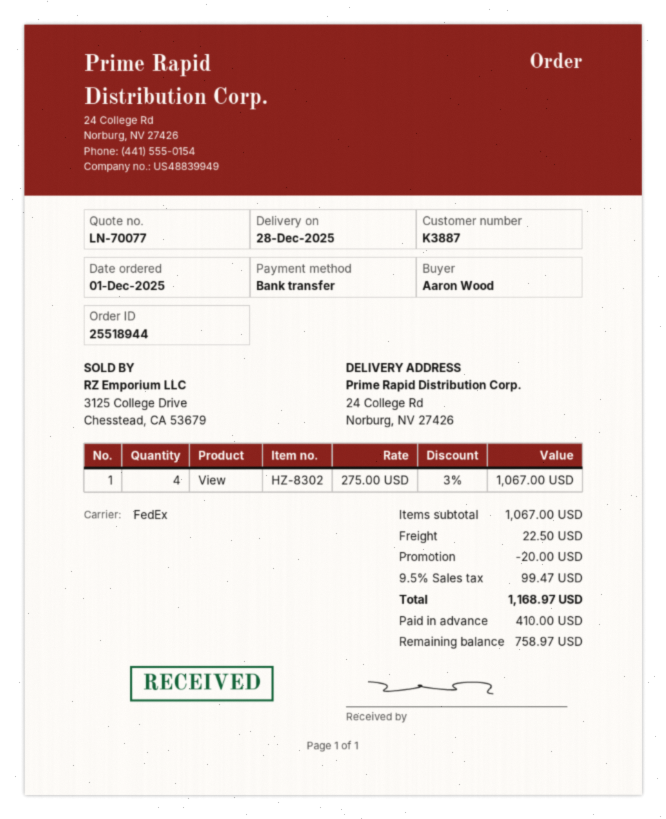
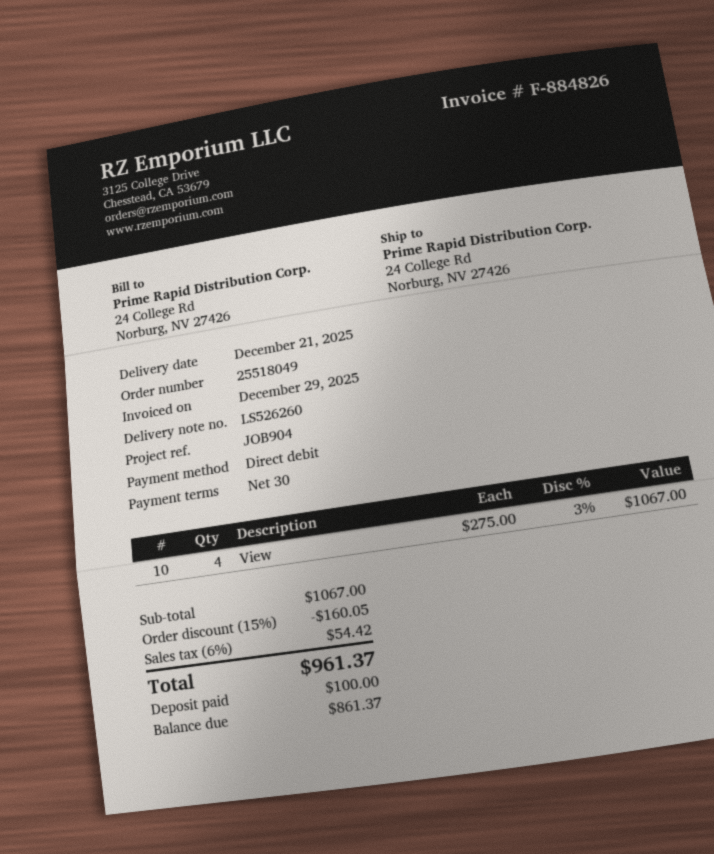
order number: 25518944 -> 25518049
delivery date: 2025-12-28 -> 2025-12-21
payment method: bank transfer -> direct debit
discount: 20.00 -> 160.05
shipping: 22.50 -> none
tax: 9.5% = 99.47 -> 6% = 54.42
total: 1168.97 -> 961.37
deposit: 410.00 -> 100.00
balance: 758.97 -> 861.37

